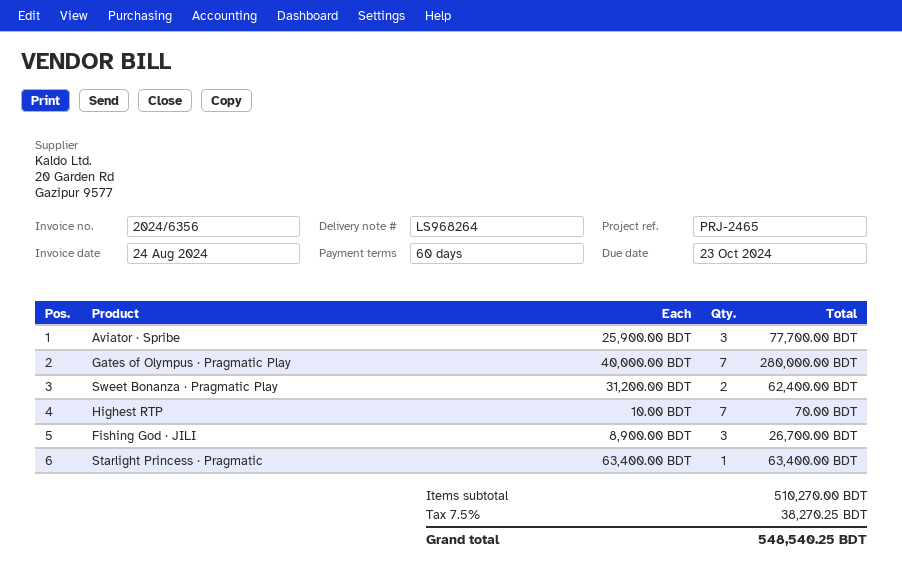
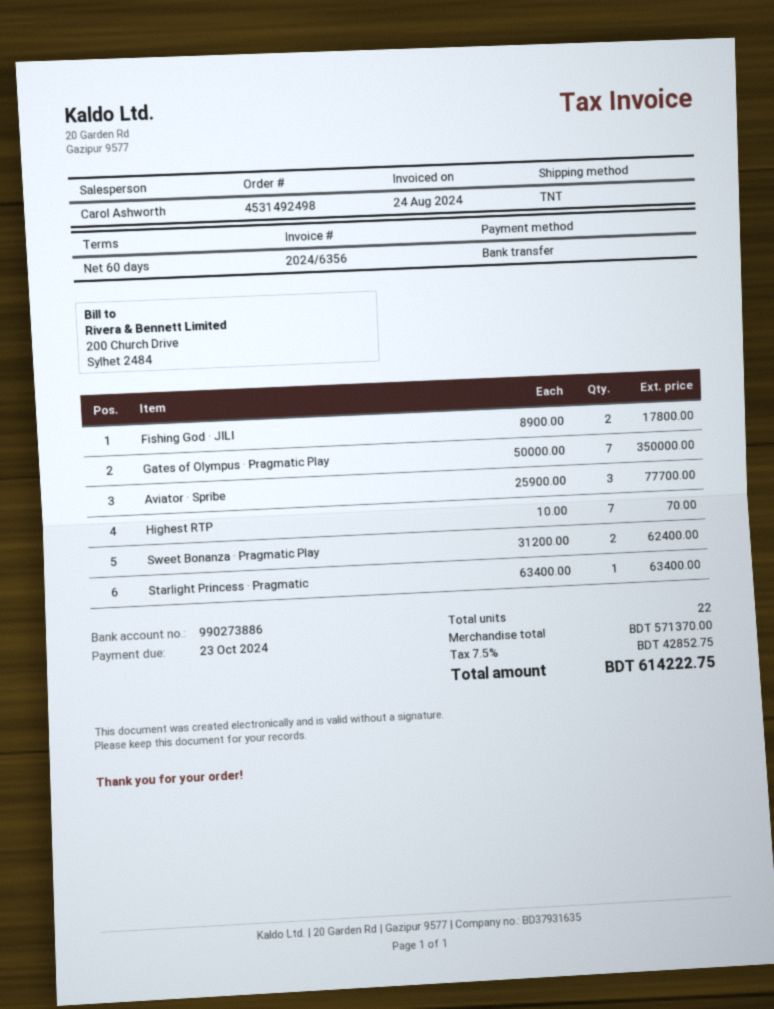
Gates of Olympus · Pragmatic Play: 7 x 40000.00 = 280000.00 -> 7 x 50000.00 = 350000.00
Fishing God · JILI: 3 x 8900.00 = 26700.00 -> 2 x 8900.00 = 17800.00
subtotal: 510270.00 -> 571370.00
tax: 7.5% = 38270.25 -> 7.5% = 42852.75
total: 548540.25 -> 614222.75

